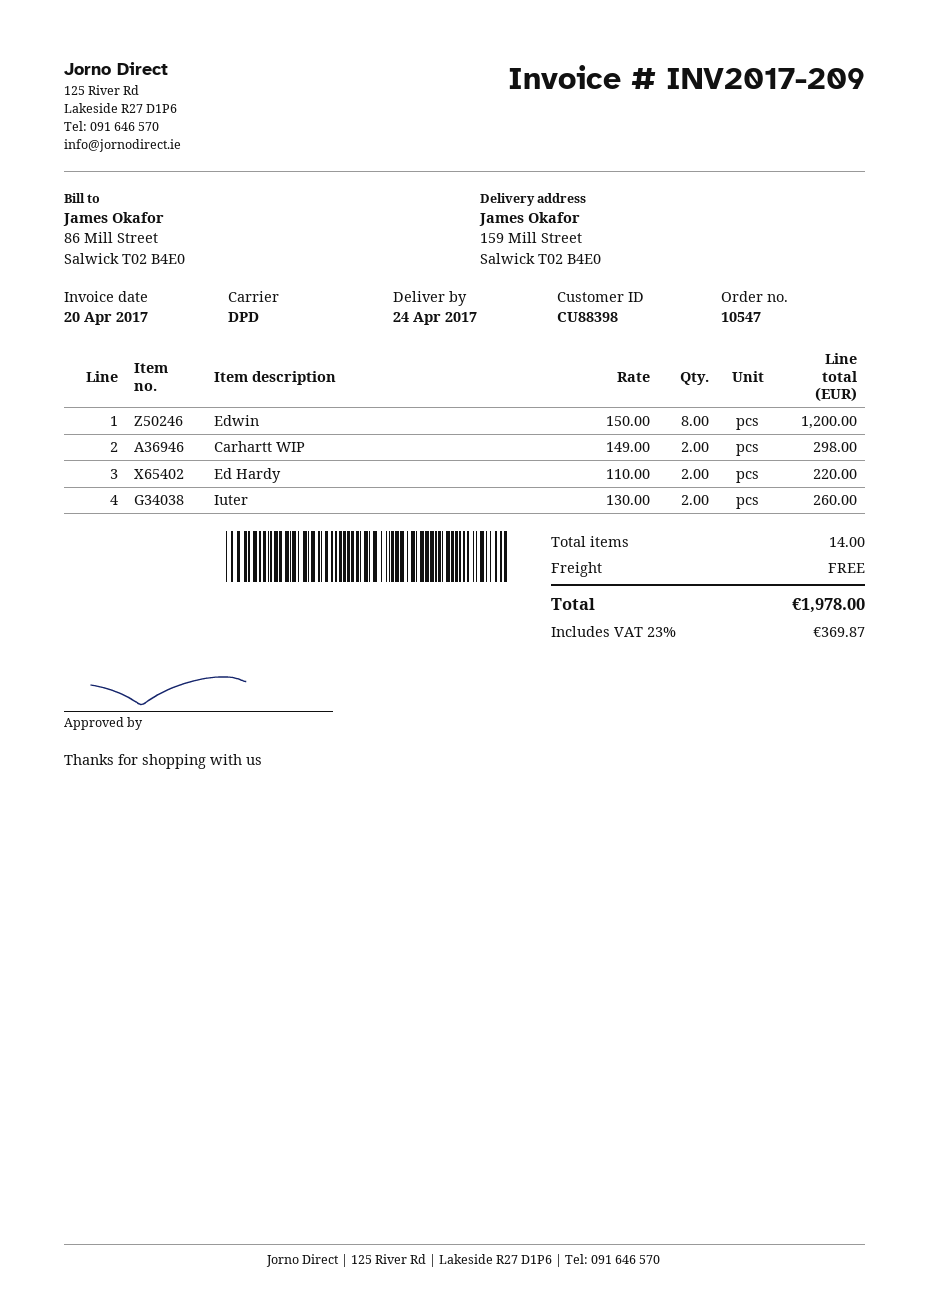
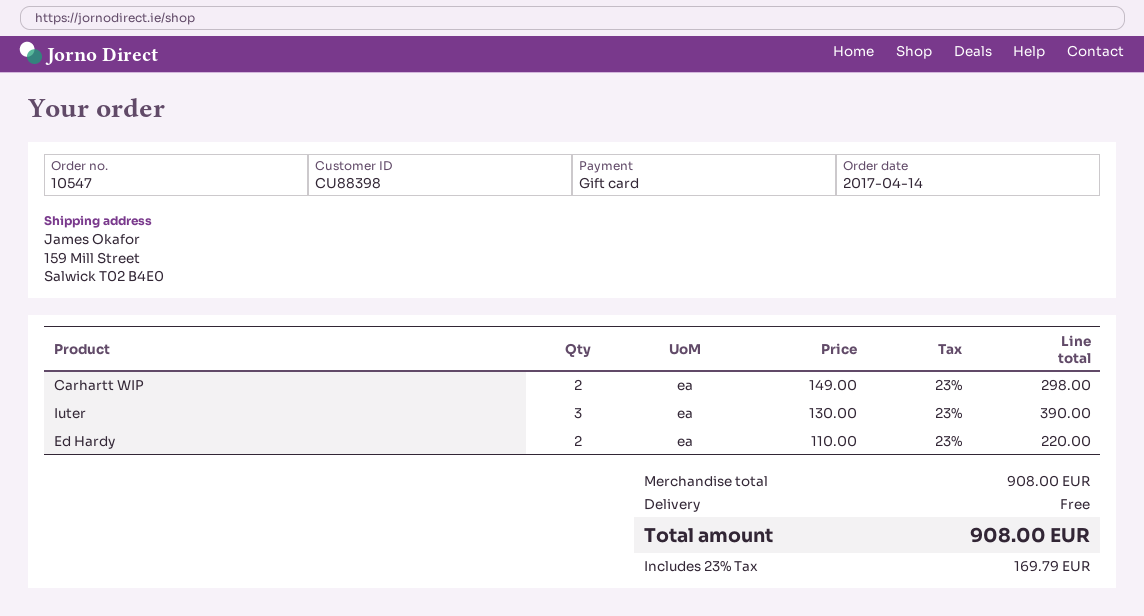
Edwin: 8 x 150.00 = 1200.00 -> none
Iuter: 2 x 130.00 = 260.00 -> 3 x 130.00 = 390.00
tax: 23% = 369.87 -> 23% = 169.79
total: 1978.00 -> 908.00

